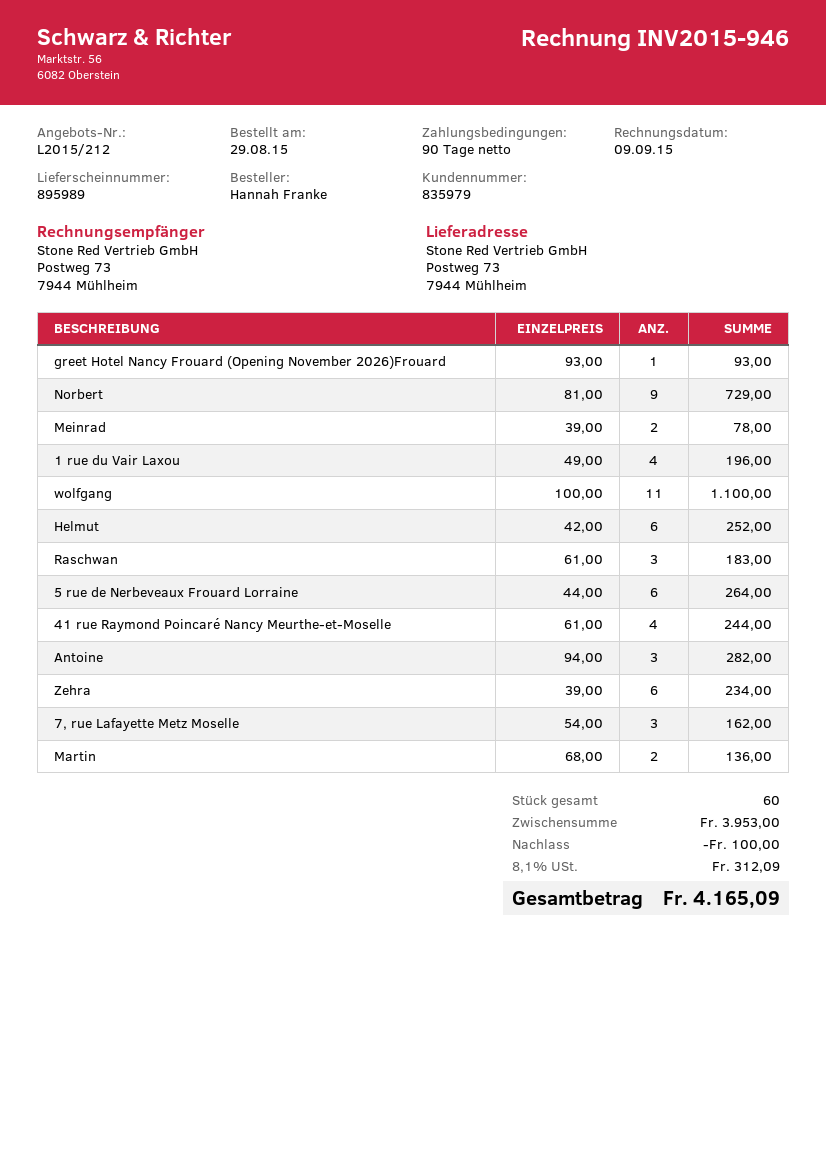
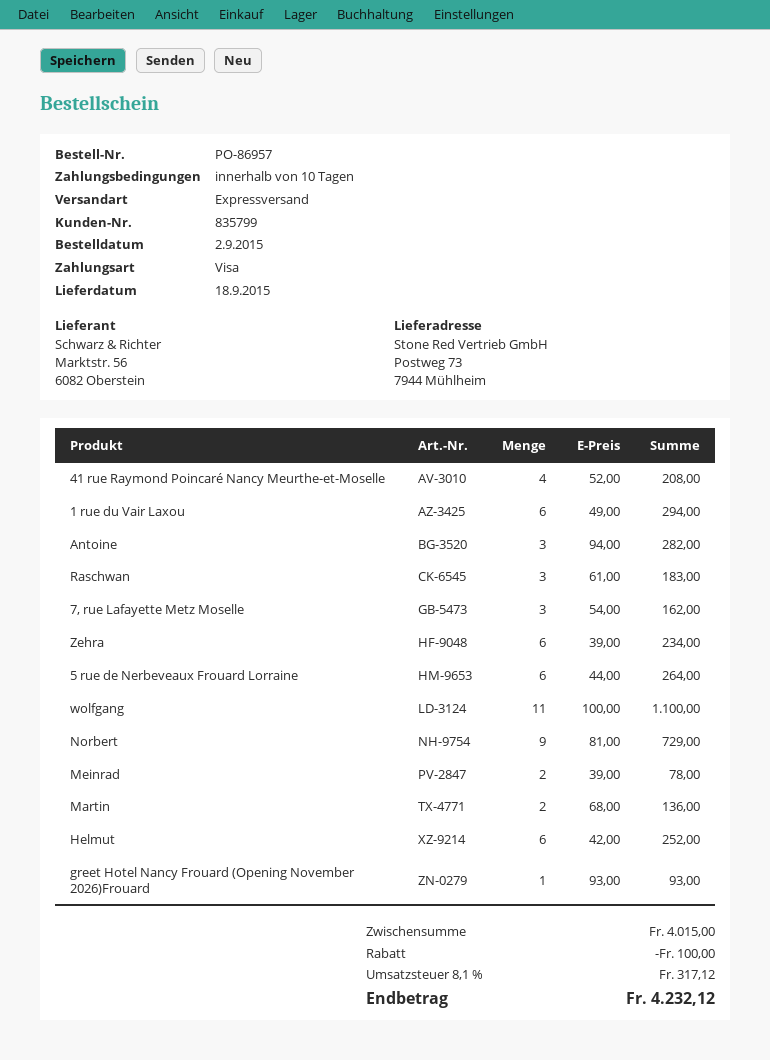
order date: 2015-08-29 -> 2015-09-02
payment terms: 90 days -> 10 days
customer number: 835979 -> 835799
1 rue du Vair Laxou: 4 x 49.00 = 196.00 -> 6 x 49.00 = 294.00
41 rue Raymond Poincaré Nancy Meurthe-et-Moselle: 4 x 61.00 = 244.00 -> 4 x 52.00 = 208.00
subtotal: 3953.00 -> 4015.00
tax: 8.1% = 312.09 -> 8.1% = 317.12
total: 4165.09 -> 4232.12

